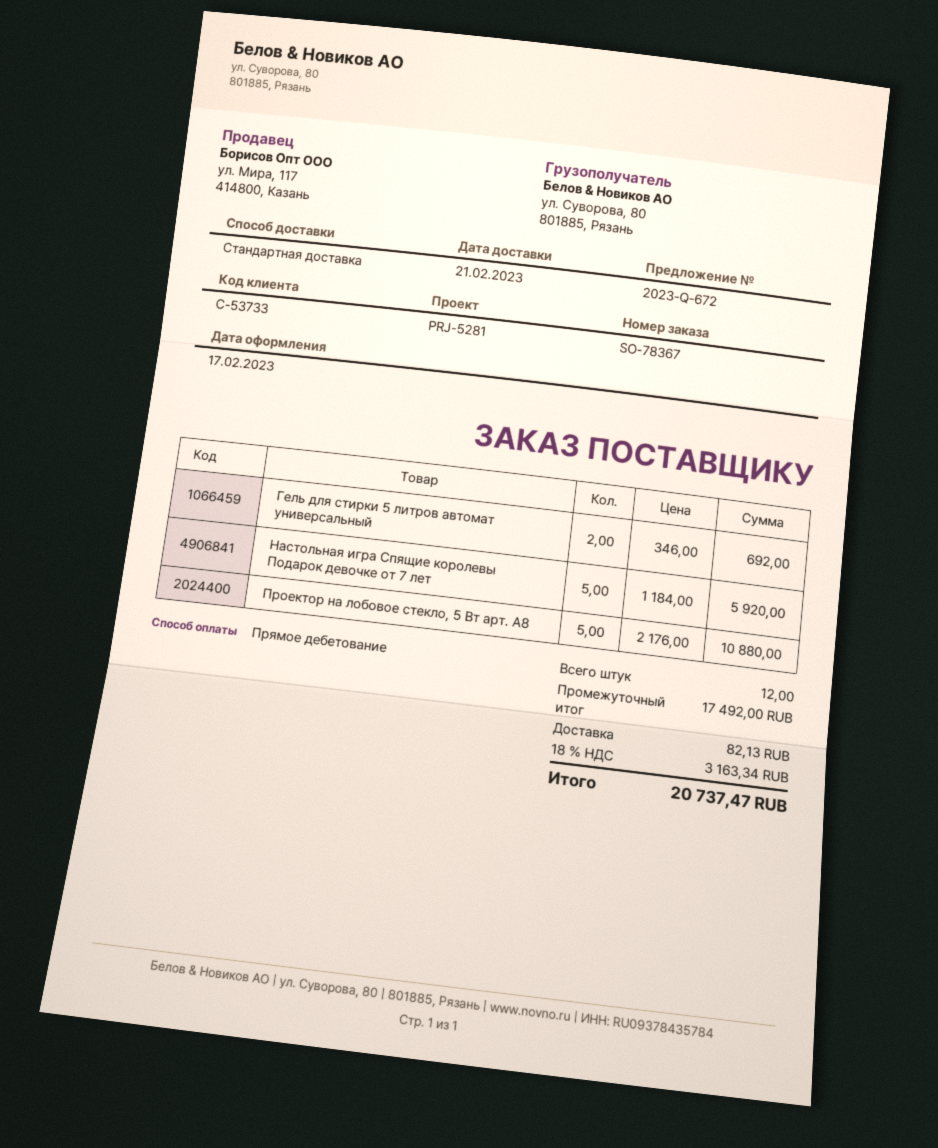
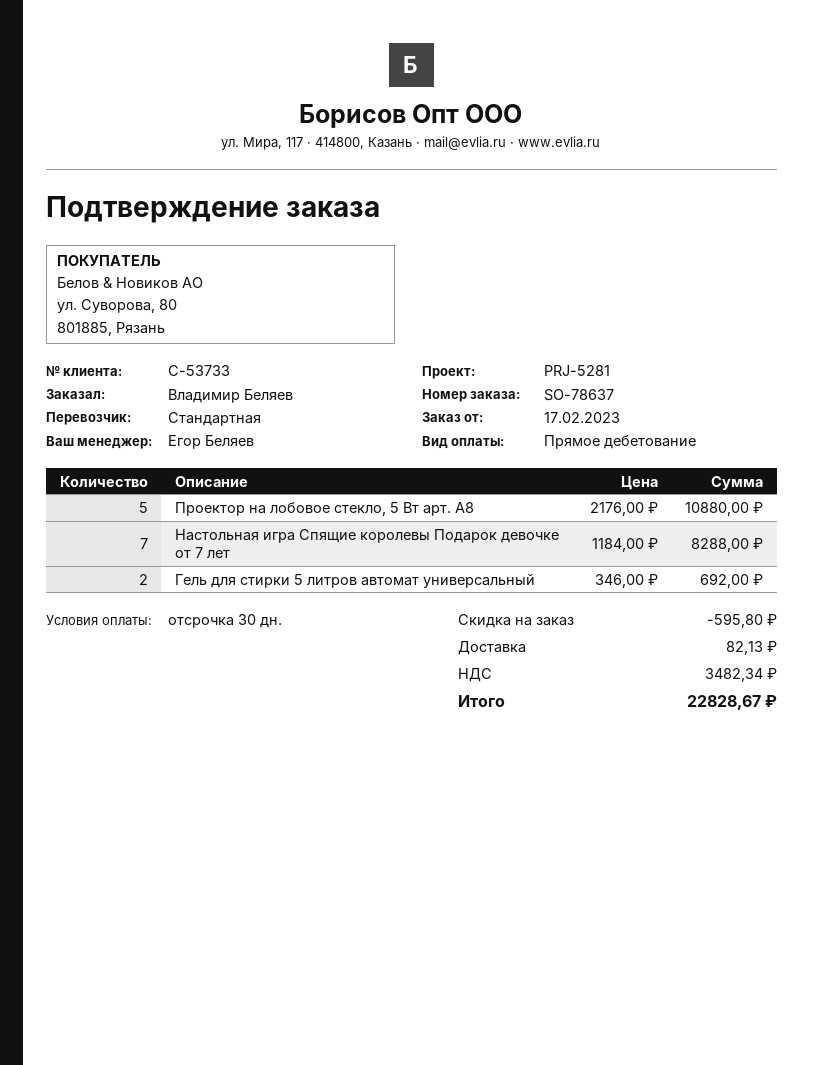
order number: SO-78367 -> SO-78637
Настольная игра Спящие королевы Подарок девочке от 7 лет: 5 x 1184.00 = 5920.00 -> 7 x 1184.00 = 8288.00
discount: none -> 595.80
tax: 3163.34 -> 3482.34
total: 20737.47 -> 22828.67

